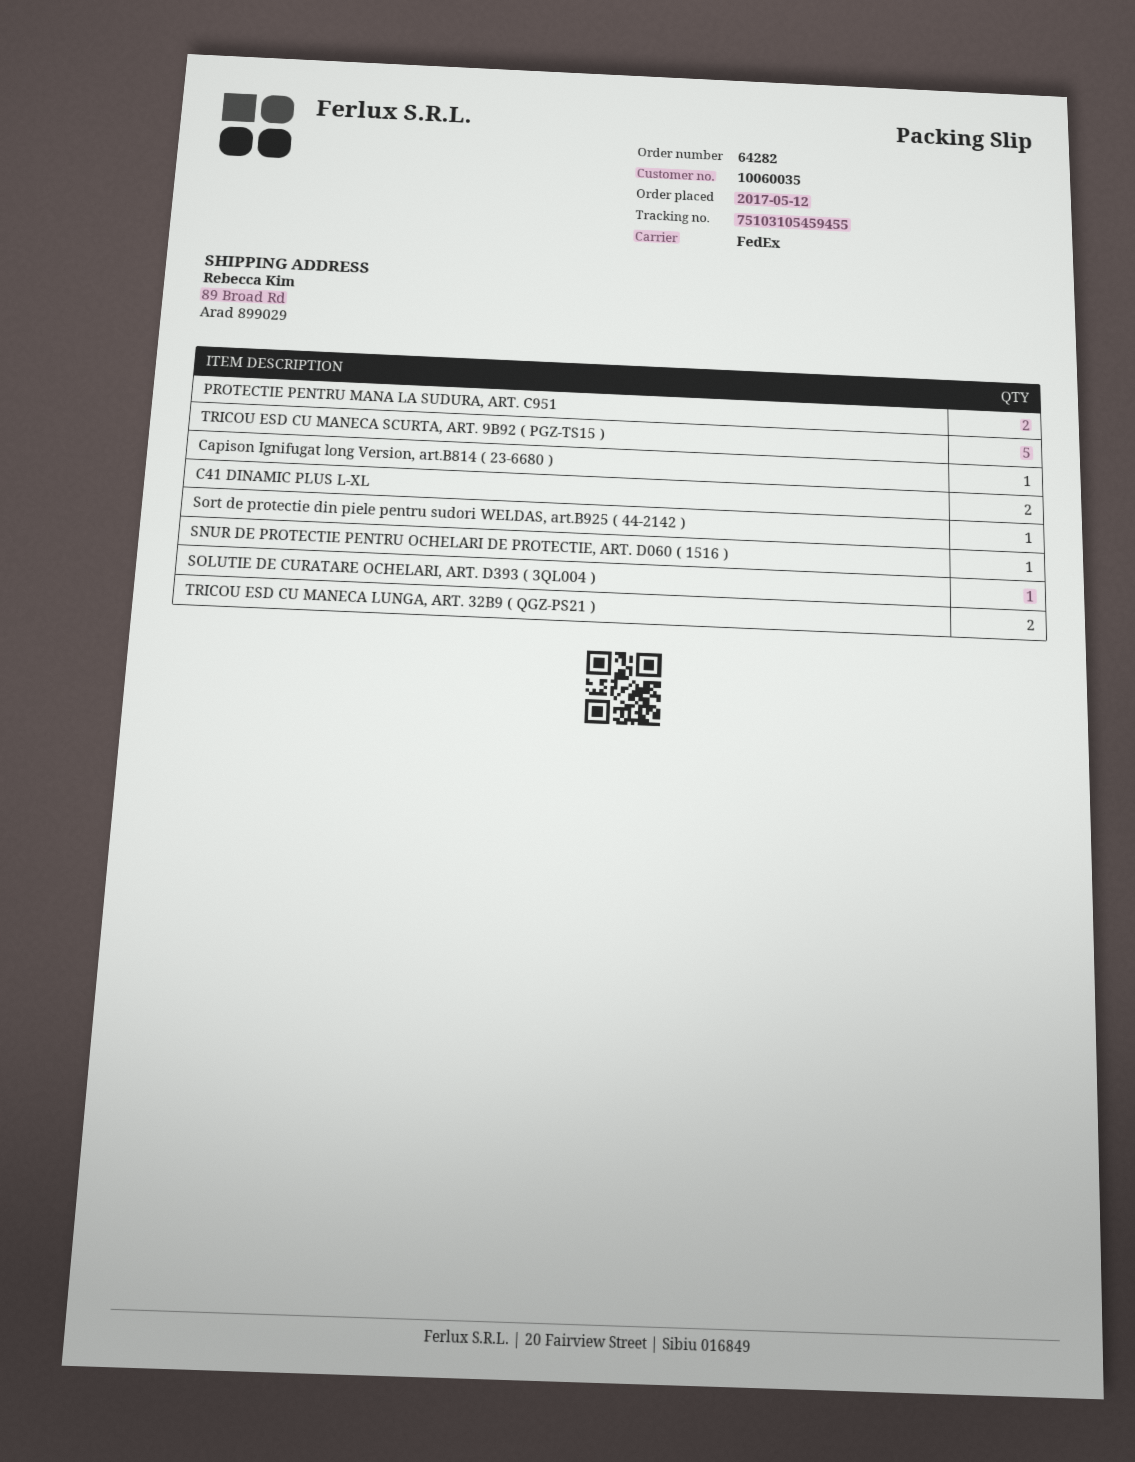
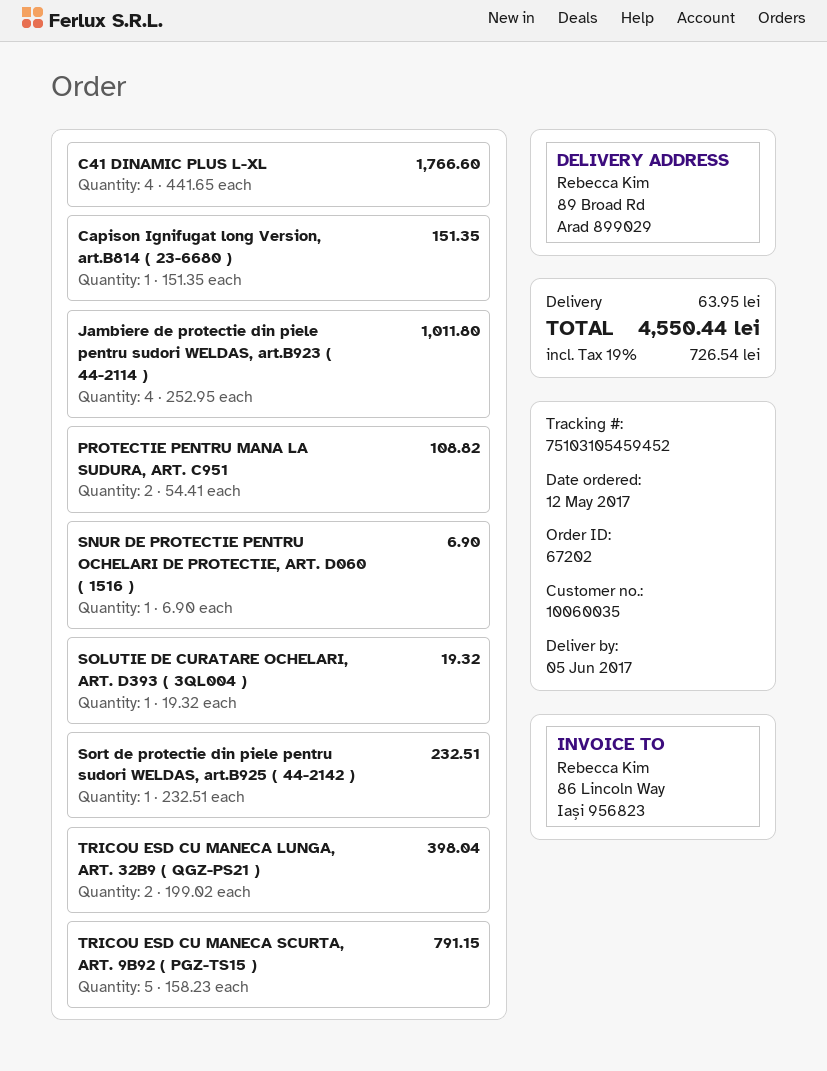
order number: 64282 -> 67202
tracking number: 75103105459455 -> 75103105459452
C41 DINAMIC PLUS L-XL: 2 -> 4
Jambiere de protectie din piele pentru sudori WELDAS, art.B923 ( 44-2114 ): none -> 4

